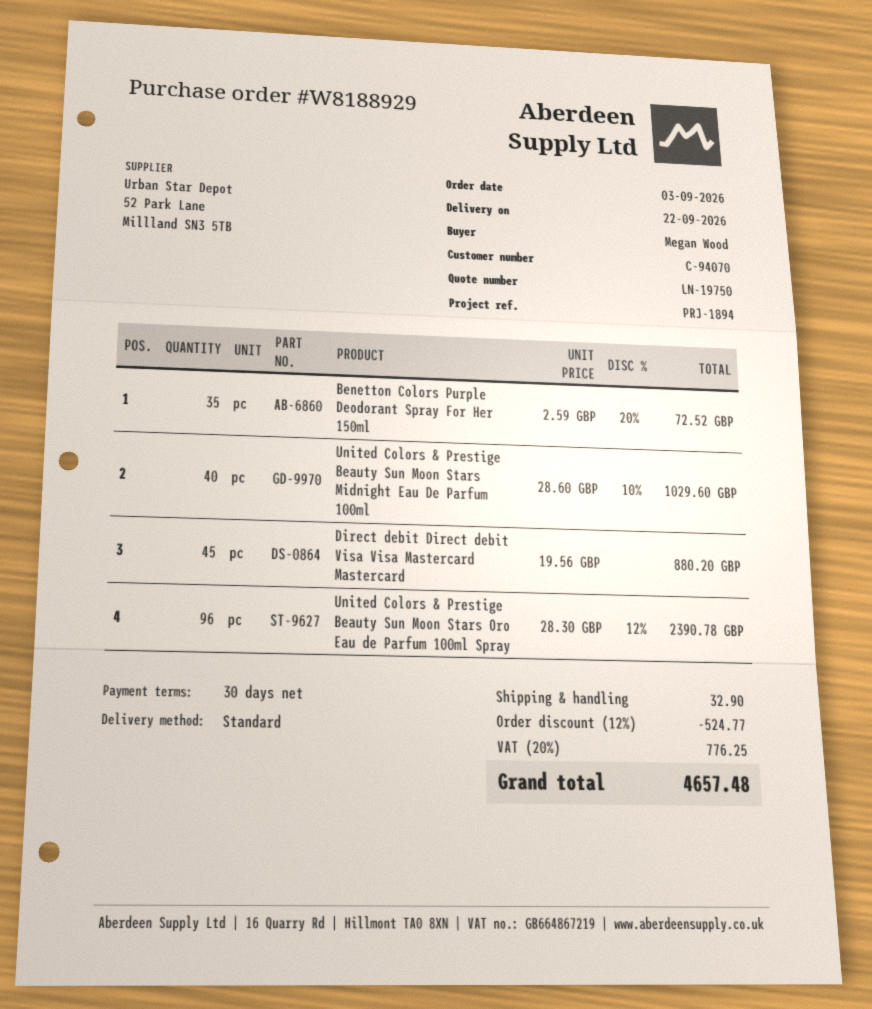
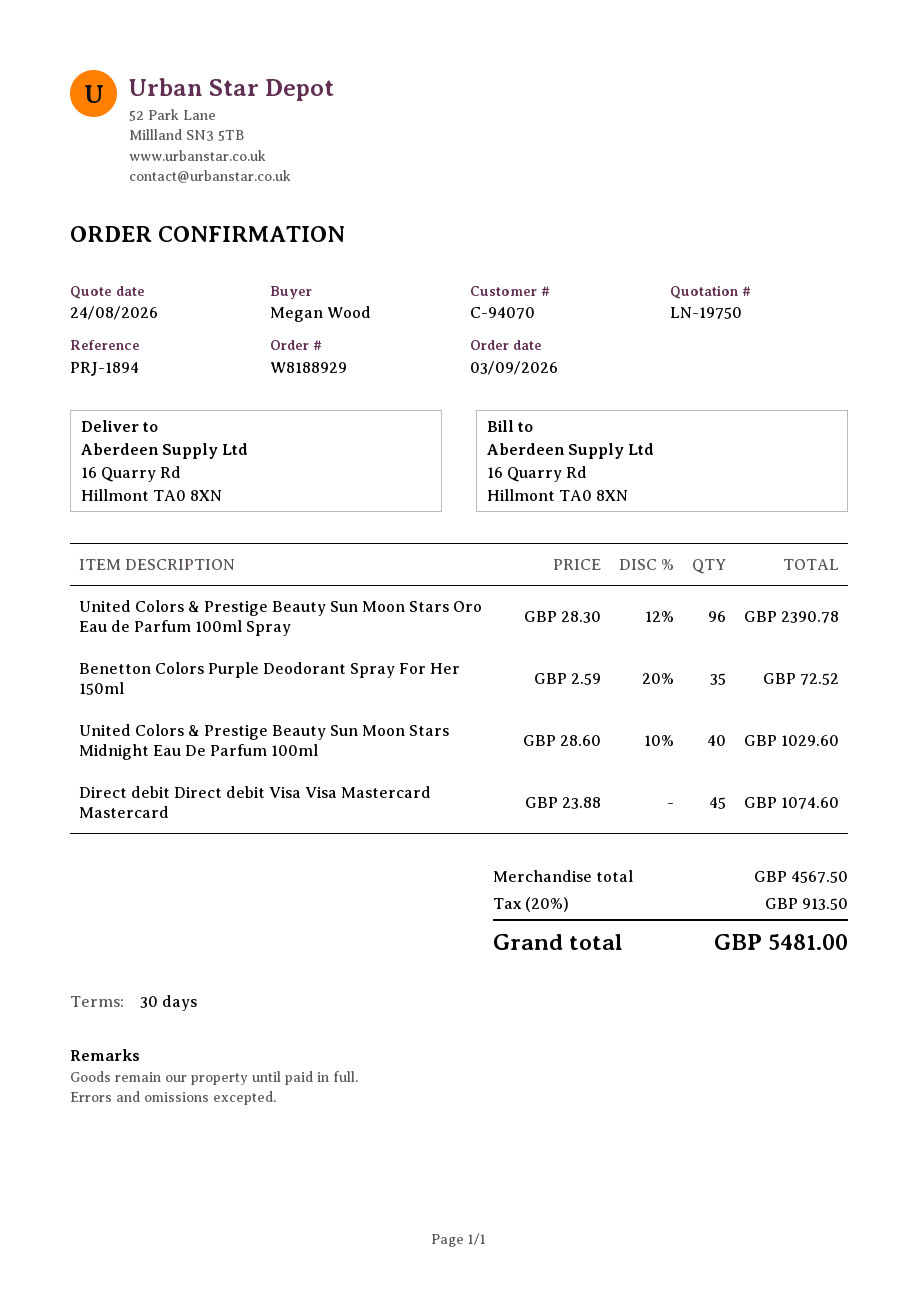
Direct debit Direct debit Visa Visa Mastercard Mastercard: 45 x 19.56 = 880.20 -> 45 x 23.88 = 1074.60
discount: 12% = 524.77 -> none
shipping: 32.90 -> none
tax: 20% = 776.25 -> 20% = 913.50
total: 4657.48 -> 5481.00

